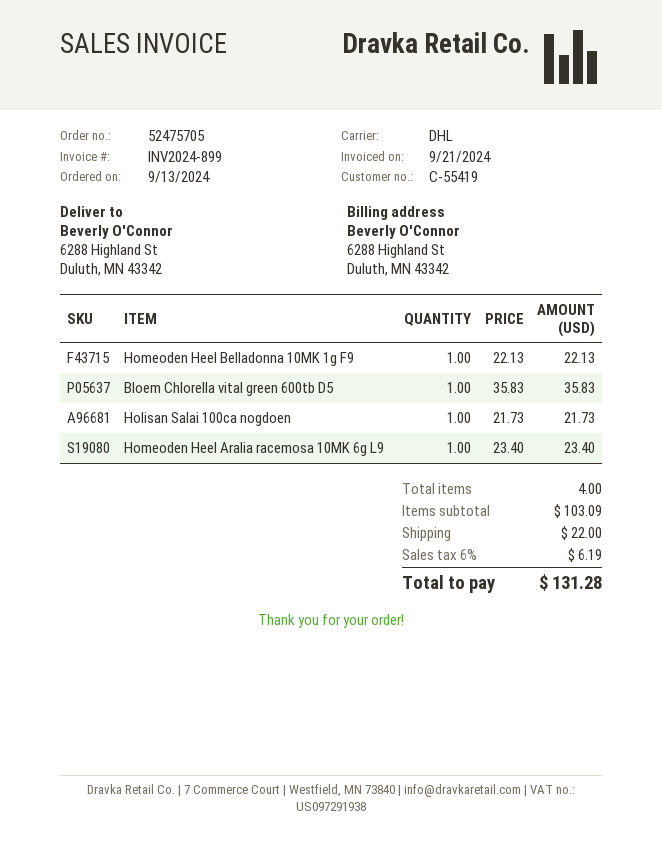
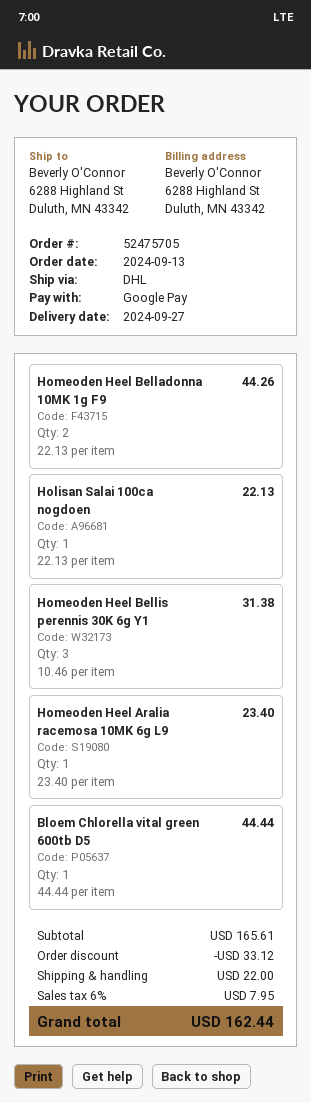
Homeoden Heel Belladonna 10MK 1g F9: 1 x 22.13 = 22.13 -> 2 x 22.13 = 44.26
Bloem Chlorella vital green 600tb D5: 1 x 35.83 = 35.83 -> 1 x 44.44 = 44.44
Holisan Salai 100ca nogdoen: 1 x 21.73 = 21.73 -> 1 x 22.13 = 22.13
Homeoden Heel Bellis perennis 30K 6g Y1: none -> 3 x 10.46 = 31.38
subtotal: 103.09 -> 165.61
discount: none -> 33.12
tax: 6% = 6.19 -> 6% = 7.95
total: 131.28 -> 162.44

